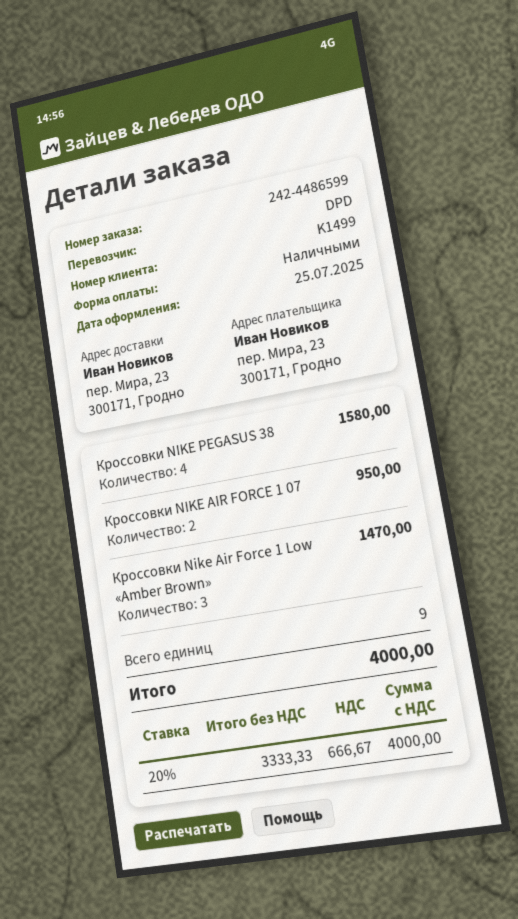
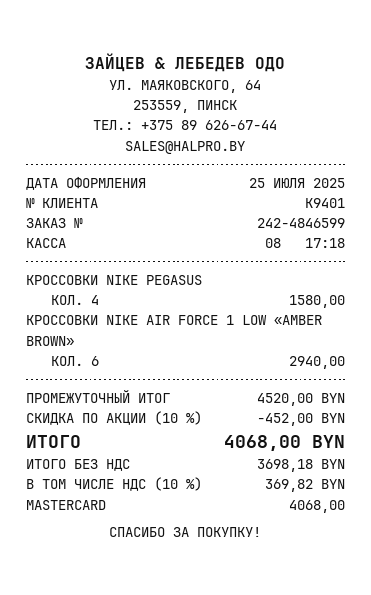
order number: 242-4486599 -> 242-4846599
customer number: K1499 -> K9401
payment method: cash -> Mastercard
Кроссовки NIKE AIR FORCE 1 07: 2 for 950.00 -> none
Кроссовки Nike Air Force 1 Low «Amber Brown»: 3 for 1470.00 -> 6 for 2940.00
discount: none -> 10% = 452.00
net: 3333.33 -> 3698.18
tax: 20% = 666.67 -> 10% = 369.82
total: 4000.00 -> 4068.00

